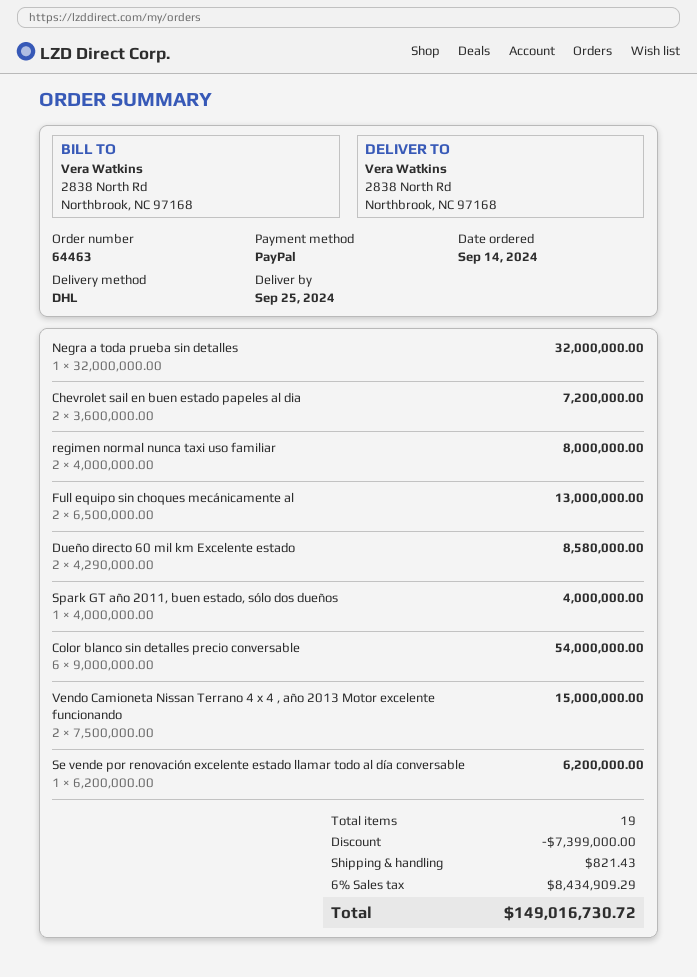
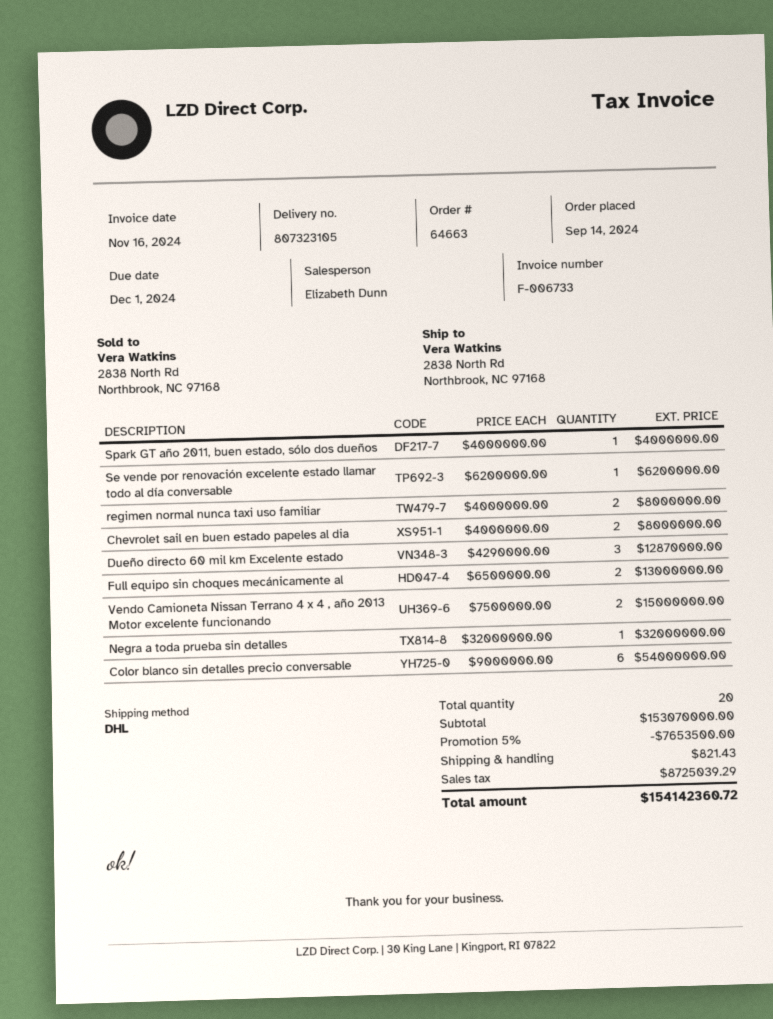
order number: 64463 -> 64663
Chevrolet sail en buen estado papeles al dia: 2 x 3600000.00 = 7200000.00 -> 2 x 4000000.00 = 8000000.00
Dueño directo 60 mil km Excelente estado: 2 x 4290000.00 = 8580000.00 -> 3 x 4290000.00 = 12870000.00
total quantity: 19 -> 20
discount: 7399000.00 -> 7653500.00
tax: 8434909.29 -> 8725039.29
total: 149016730.72 -> 154142360.72

